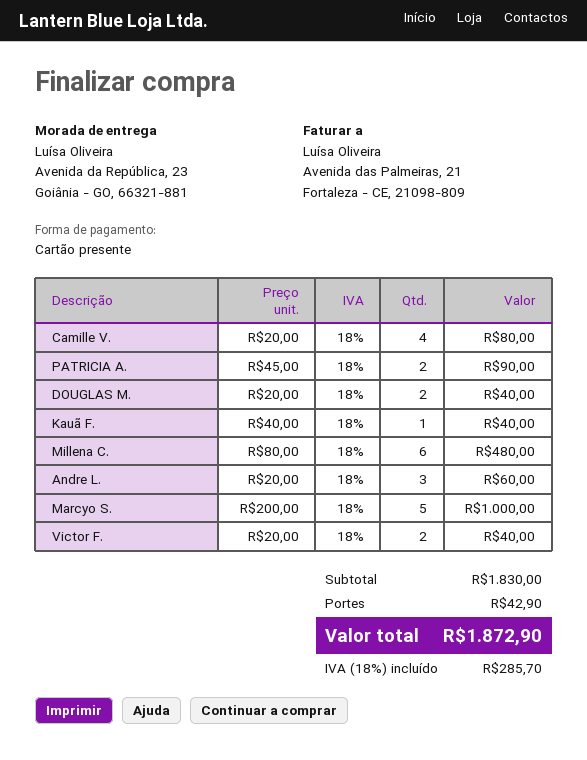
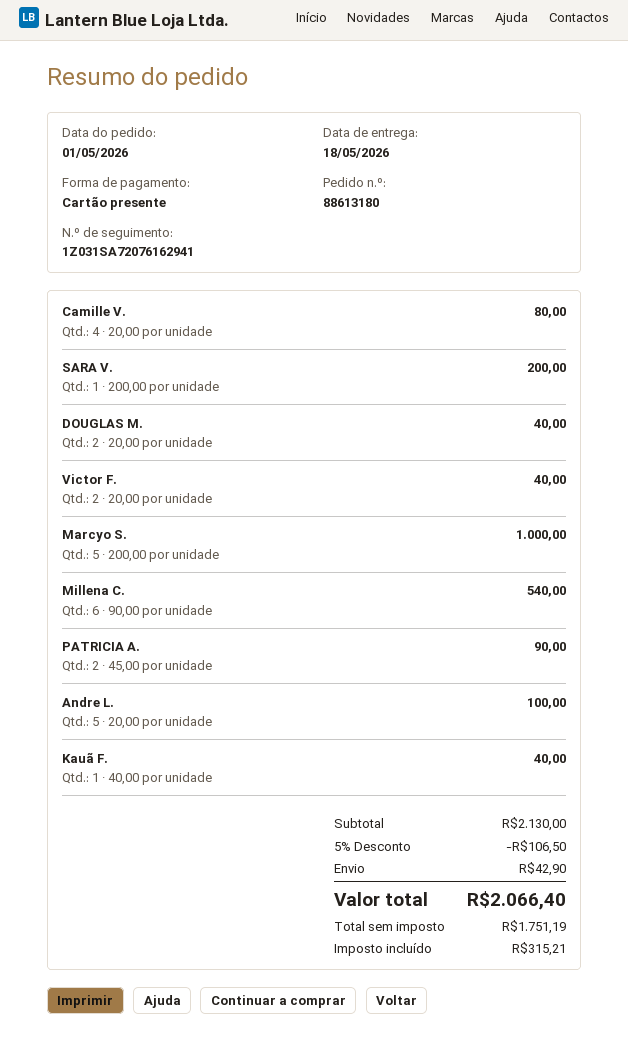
Millena C.: 6 x 80.00 = 480.00 -> 6 x 90.00 = 540.00
Andre L.: 3 x 20.00 = 60.00 -> 5 x 20.00 = 100.00
SARA V.: none -> 1 x 200.00 = 200.00
subtotal: 1830.00 -> 2130.00
discount: none -> 5% = 106.50
tax: 285.70 -> 315.21
total: 1872.90 -> 2066.40

